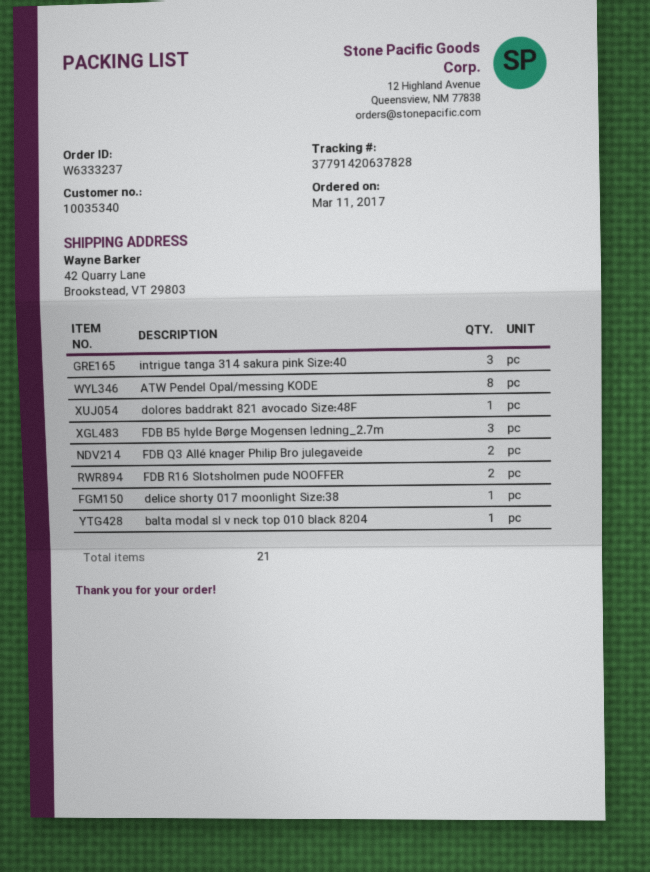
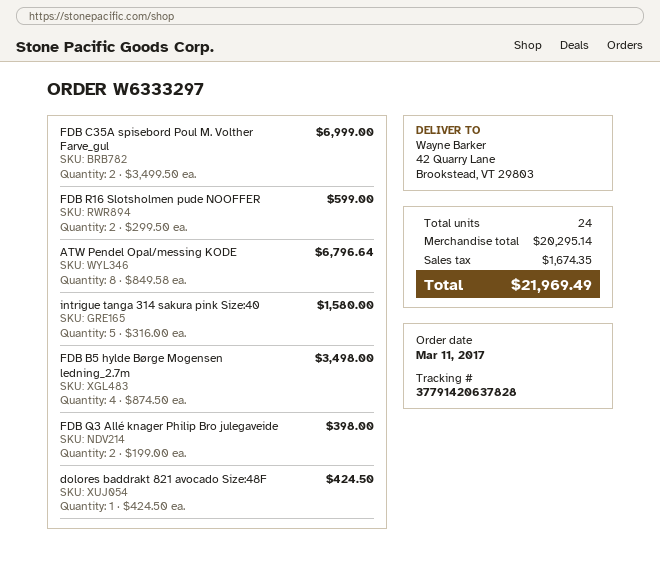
order number: W6333237 -> W6333297
intrigue tanga 314 sakura pink Size:40: 3 -> 5
FDB B5 hylde Børge Mogensen ledning_2.7m: 3 -> 4
delice shorty 017 moonlight Size:38: 1 -> none
balta modal sl v neck top 010 black 8204: 1 -> none
FDB C35A spisebord Poul M. Volther Farve_gul: none -> 2
total quantity: 21 -> 24

